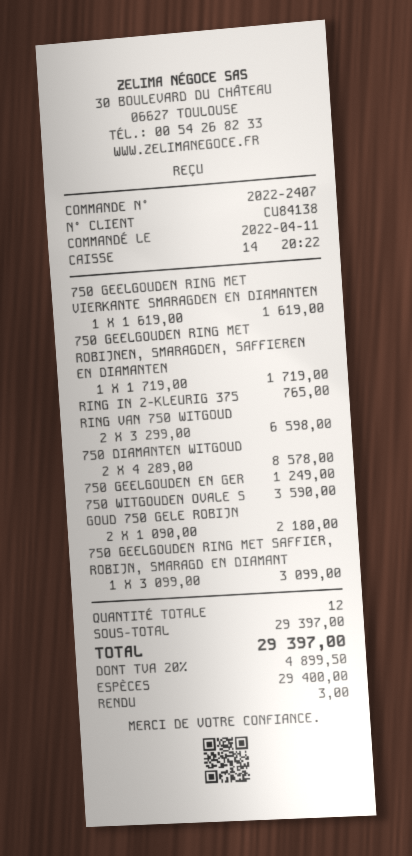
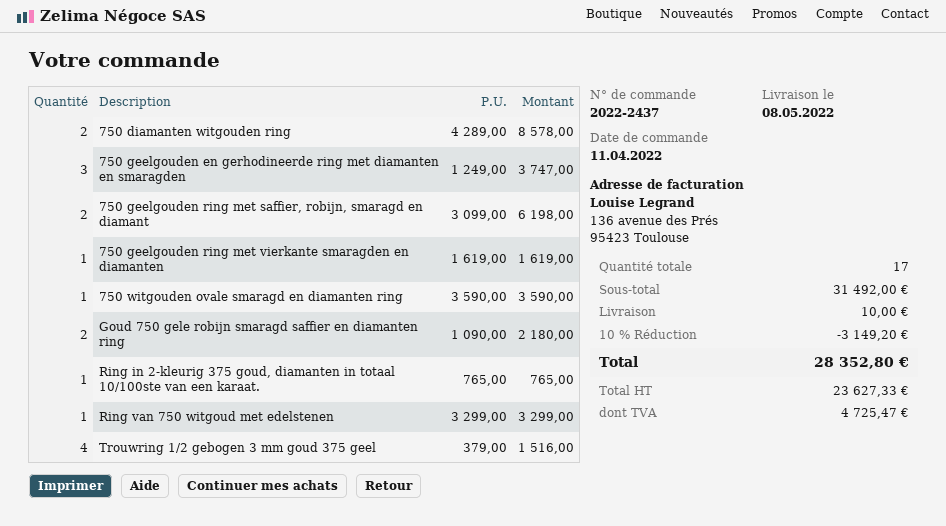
order number: 2022-2407 -> 2022-2437
750 GEELGOUDEN RING MET ROBIJNEN, SMARAGDEN, SAFFIEREN EN DIAMANTEN: 1 x 1719.00 = 1719.00 -> none
RING VAN 750 WITGOUD: 2 x 3299.00 = 6598.00 -> 1 x 3299.00 = 3299.00
750 GEELGOUDEN EN GER: 1 x 1249.00 = 1249.00 -> 3 x 1249.00 = 3747.00
750 GEELGOUDEN RING MET SAFFIER, ROBIJN, SMARAGD EN DIAMANT: 1 x 3099.00 = 3099.00 -> 2 x 3099.00 = 6198.00
Trouwring 1/2 gebogen 3 mm goud 375 geel: none -> 4 x 379.00 = 1516.00
total quantity: 12 -> 17
subtotal: 29397.00 -> 31492.00
discount: none -> 10% = 3149.20
shipping: none -> 10.00
tax: 4899.50 -> 4725.47
total: 29397.00 -> 28352.80

